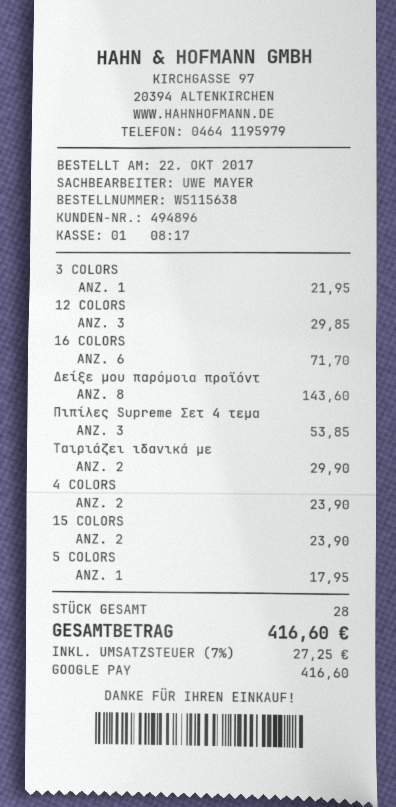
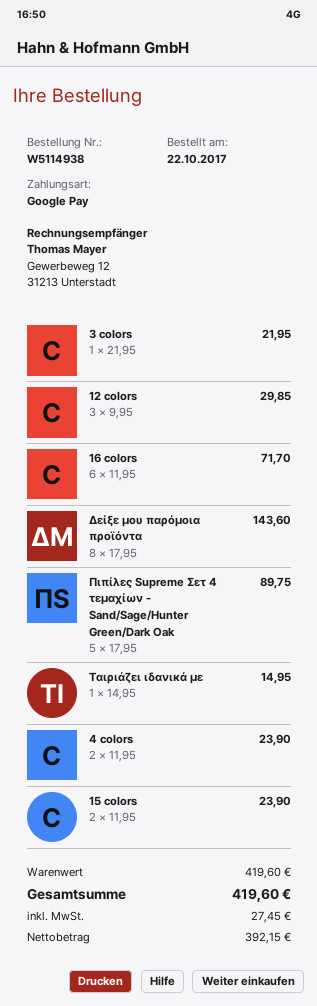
order number: W5115638 -> W5114938
Πιπίλες Supreme Σετ 4 τεμα: 3 for 53.85 -> 5 for 89.75
Ταιριάζει ιδανικά με: 2 for 29.90 -> 1 for 14.95
5 COLORS: 1 for 17.95 -> none
tax: 27.25 -> 27.45
total: 416.60 -> 419.60

